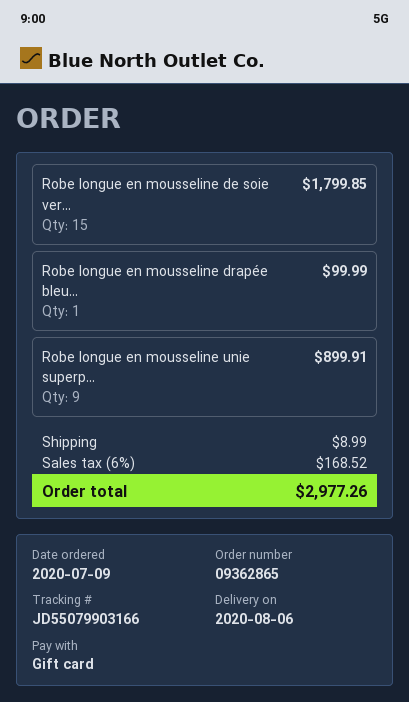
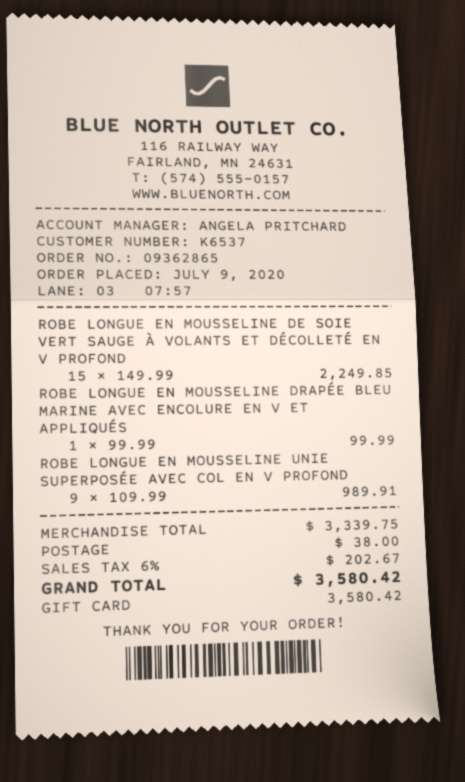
Robe longue en mousseline de soie ver...: 15 for 1799.85 -> 15 for 2249.85
Robe longue en mousseline unie superp...: 9 for 899.91 -> 9 for 989.91
shipping: 8.99 -> 38.00
tax: 6% = 168.52 -> 6% = 202.67
total: 2977.26 -> 3580.42

